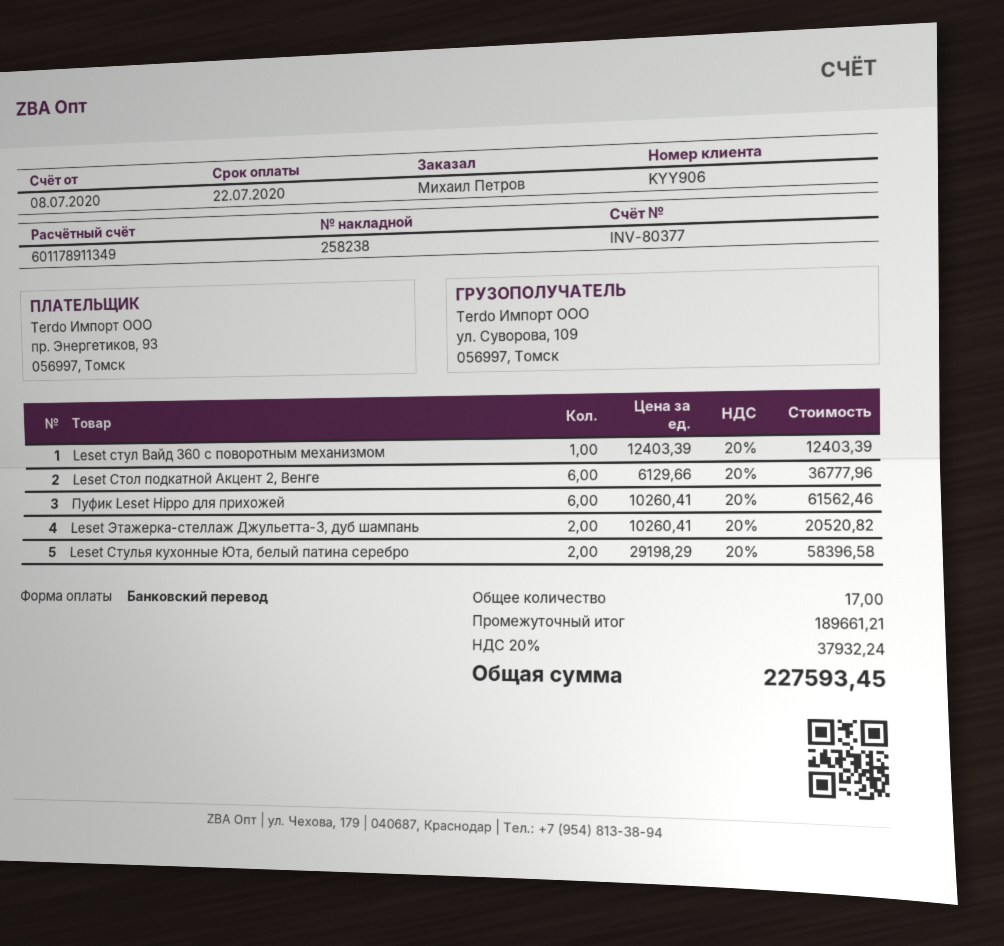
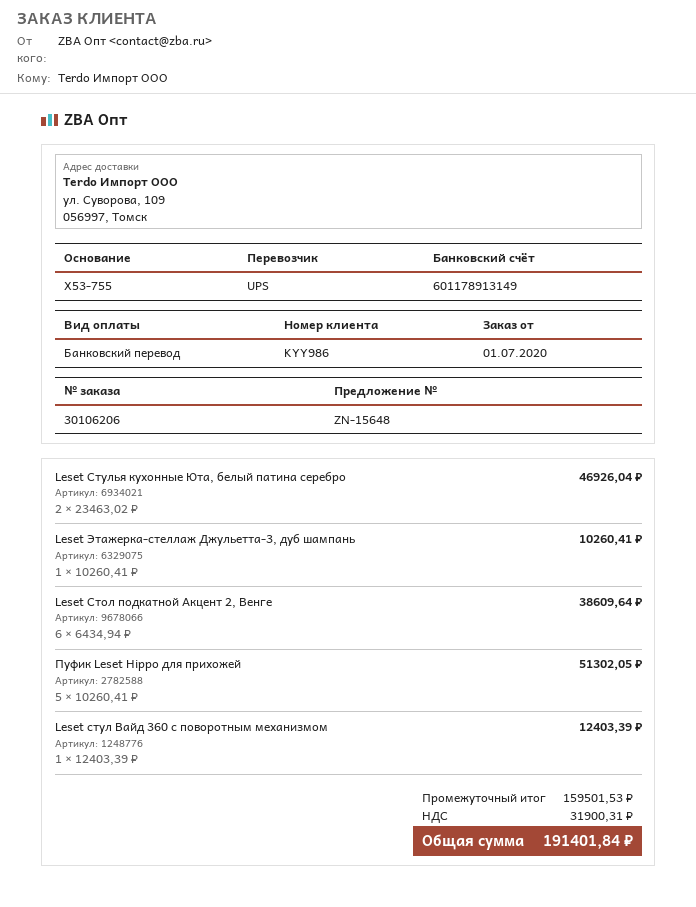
customer number: KYY906 -> KYY986
bank account: 601178911349 -> 601178913149
Leset Стол подкатной Акцент 2, Венге: 6 x 6129.66 = 36777.96 -> 6 x 6434.94 = 38609.64
Пуфик Leset Hippo для прихожей: 6 x 10260.41 = 61562.46 -> 5 x 10260.41 = 51302.05
Leset Этажерка-стеллаж Джульетта-3, дуб шампань: 2 x 10260.41 = 20520.82 -> 1 x 10260.41 = 10260.41
Leset Стулья кухонные Юта, белый патина серебро: 2 x 29198.29 = 58396.58 -> 2 x 23463.02 = 46926.04
subtotal: 189661.21 -> 159501.53
tax: 37932.24 -> 31900.31
total: 227593.45 -> 191401.84

